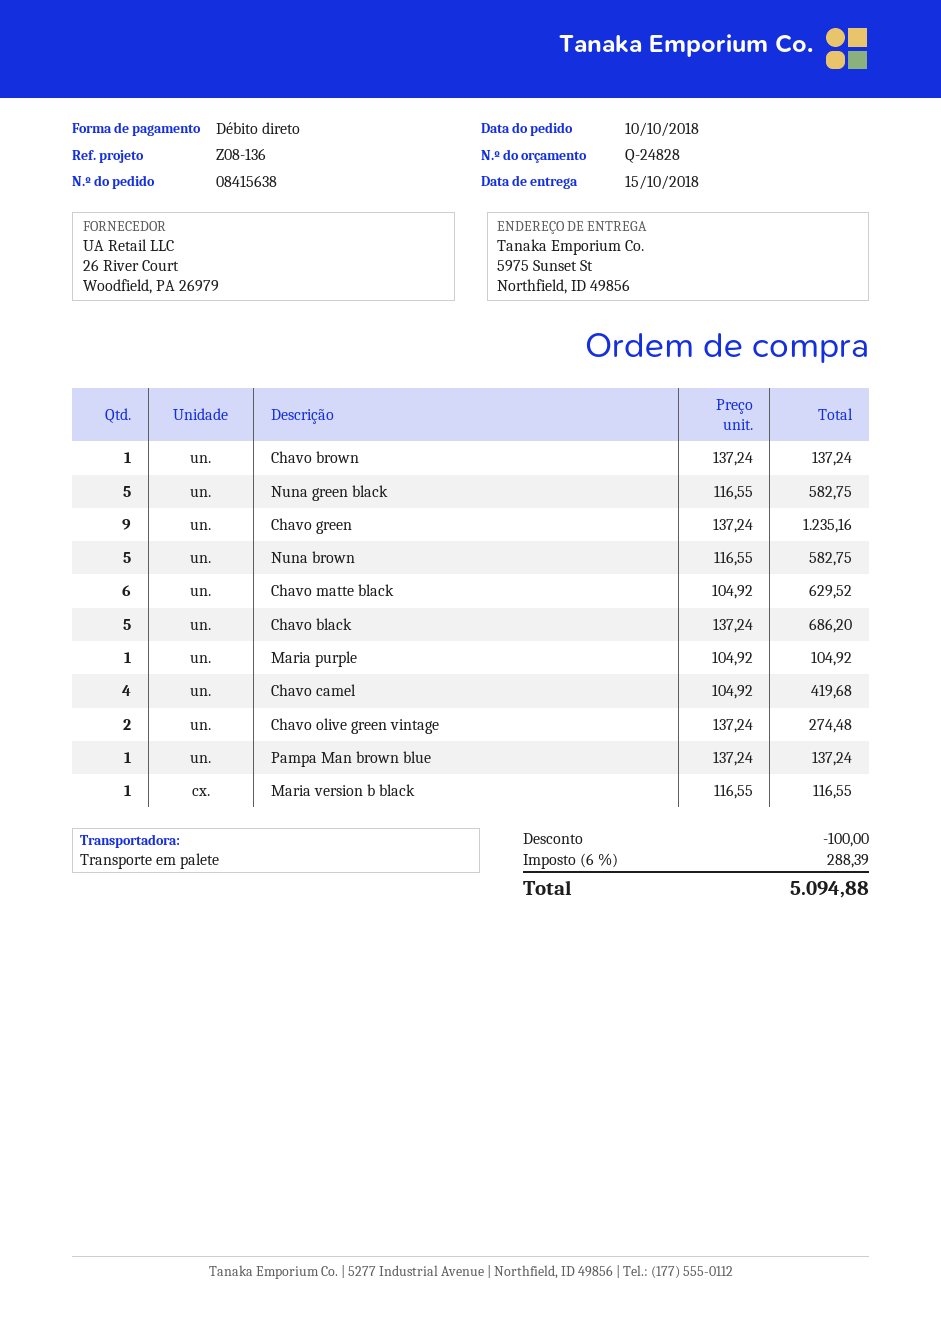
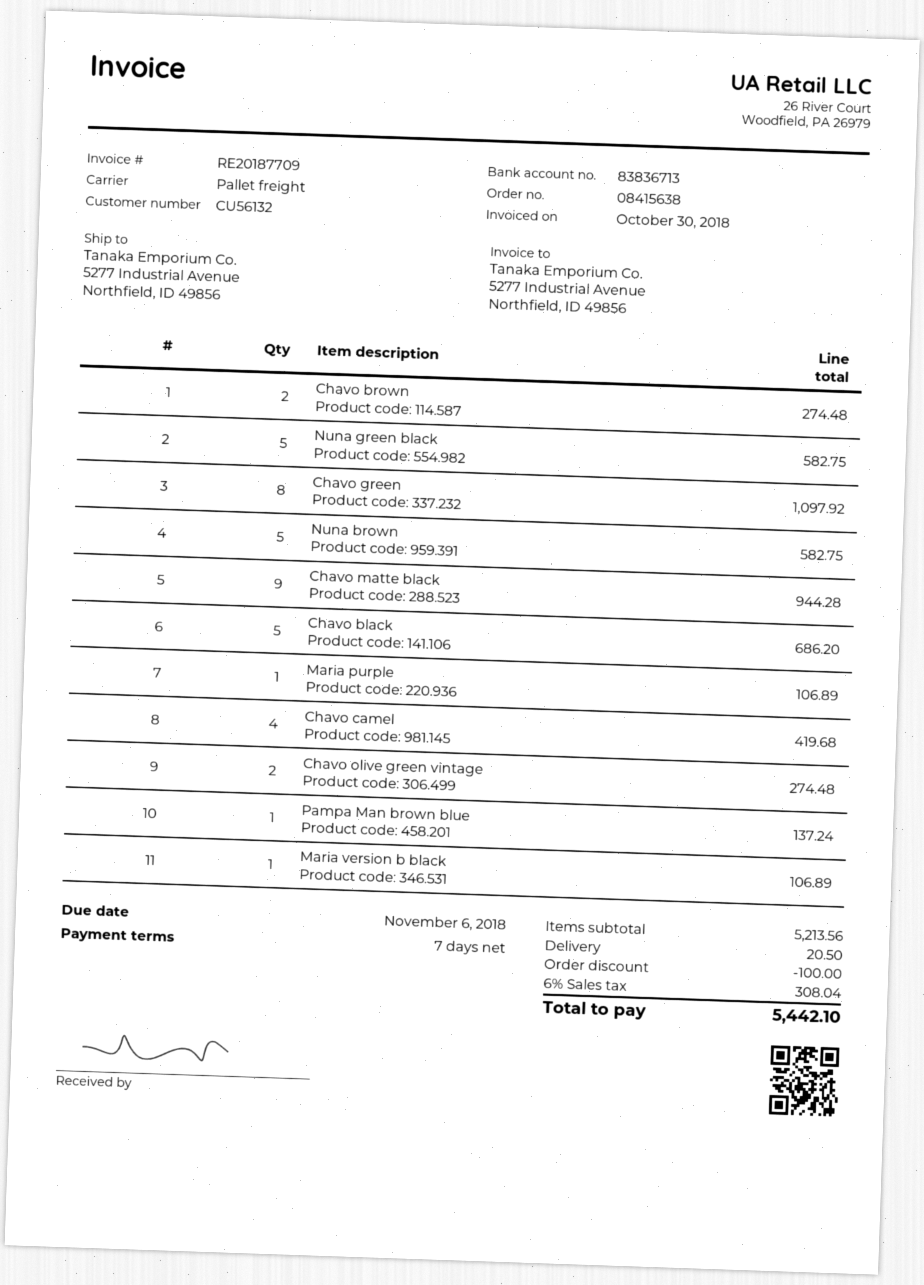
ship to: 5975 Sunset St, Northfield, ID 49856 -> 5277 Industrial Avenue, Northfield, ID 49856
Chavo brown: 1 for 137.24 -> 2 for 274.48
Chavo green: 9 for 1235.16 -> 8 for 1097.92
Chavo matte black: 6 for 629.52 -> 9 for 944.28
Maria purple: 1 for 104.92 -> 1 for 106.89
Maria version b black: 1 for 116.55 -> 1 for 106.89
shipping: none -> 20.50
tax: 6% = 288.39 -> 6% = 308.04
total: 5094.88 -> 5442.10

